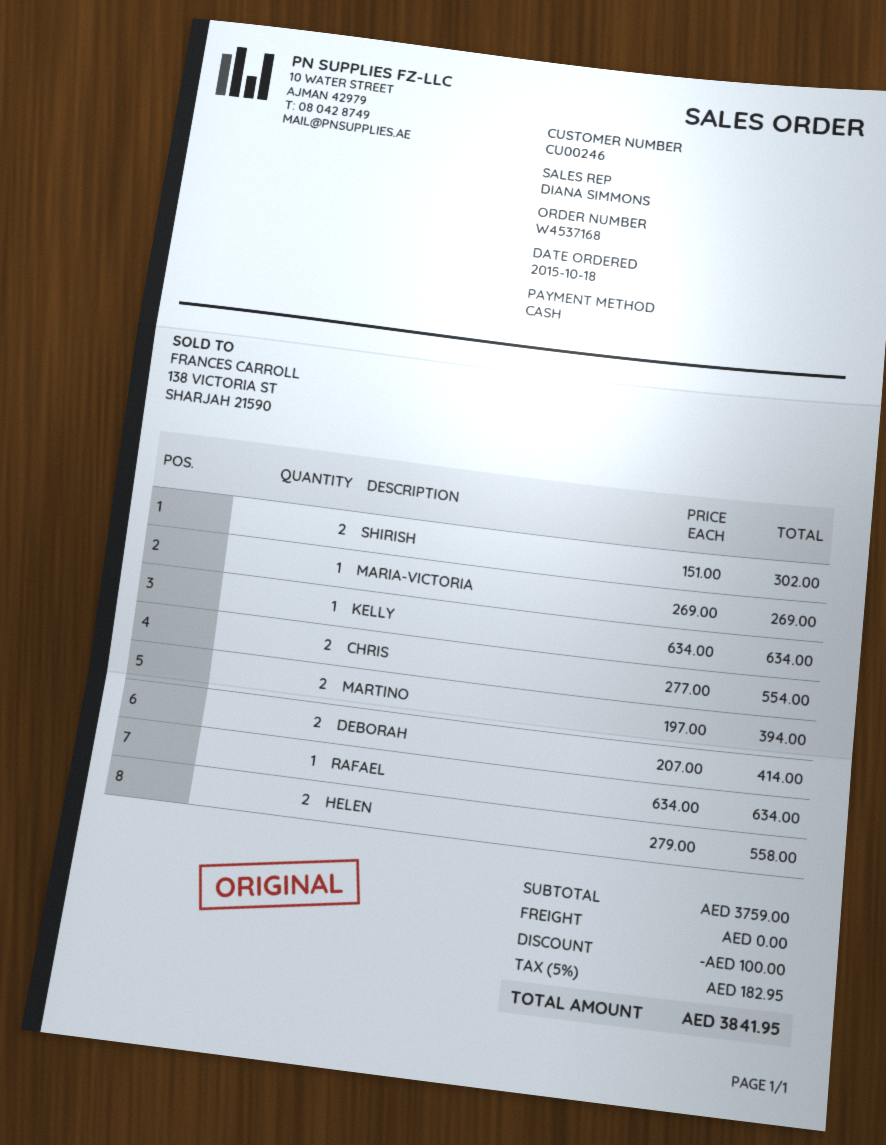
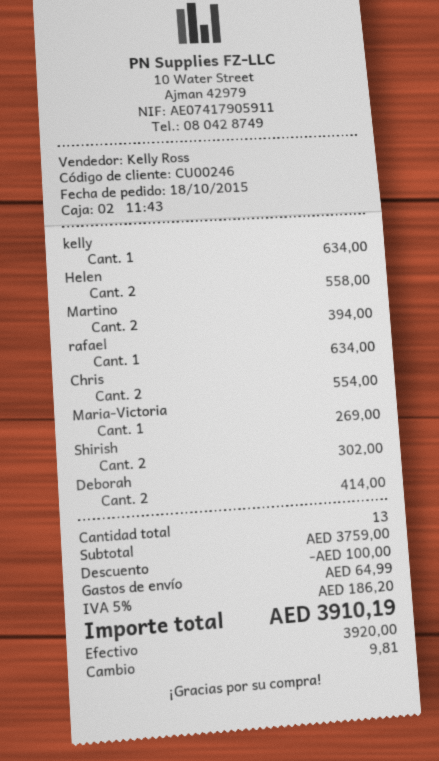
sales rep: DIANA SIMMONS -> Kelly Ross
shipping: 0.00 -> 64.99
tax: 5% = 182.95 -> 5% = 186.20
total: 3841.95 -> 3910.19

